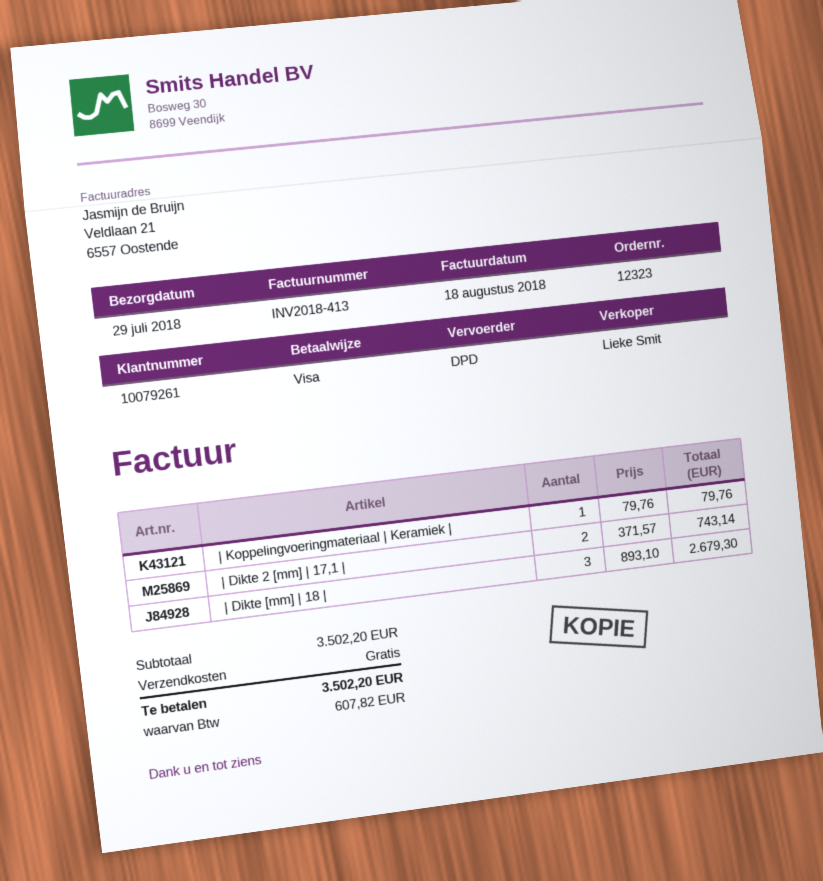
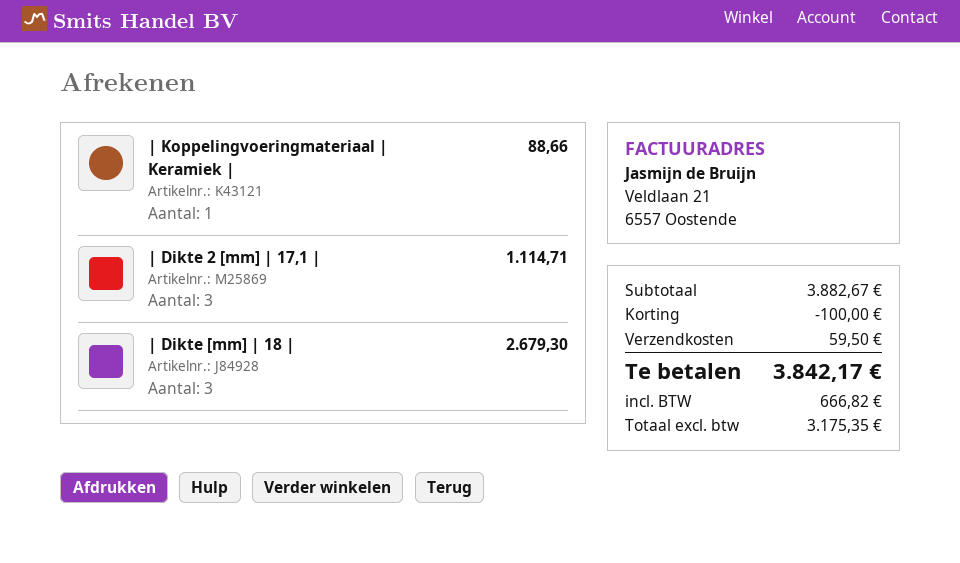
| Koppelingvoeringmateriaal | Keramiek |: 1 for 79.76 -> 1 for 88.66
| Dikte 2 [mm] | 17,1 |: 2 for 743.14 -> 3 for 1114.71
subtotal: 3502.20 -> 3882.67
discount: none -> 100.00
shipping: 0.00 -> 59.50
tax: 607.82 -> 666.82
total: 3502.20 -> 3842.17

